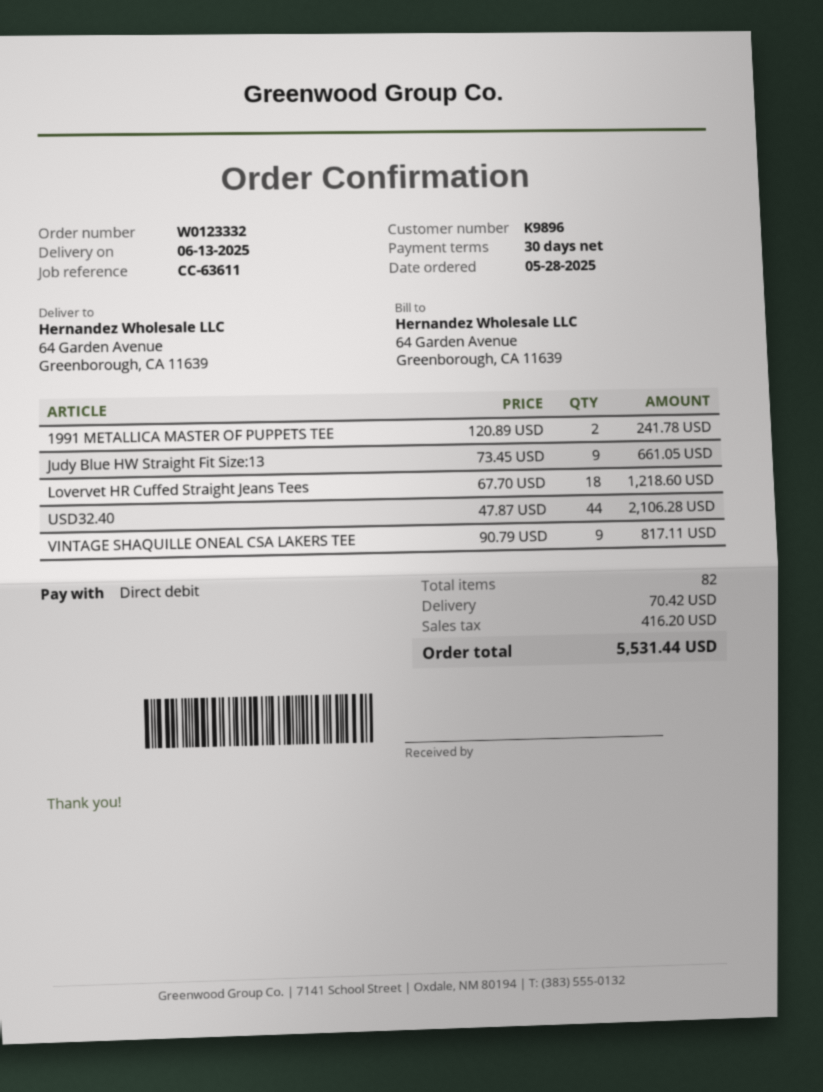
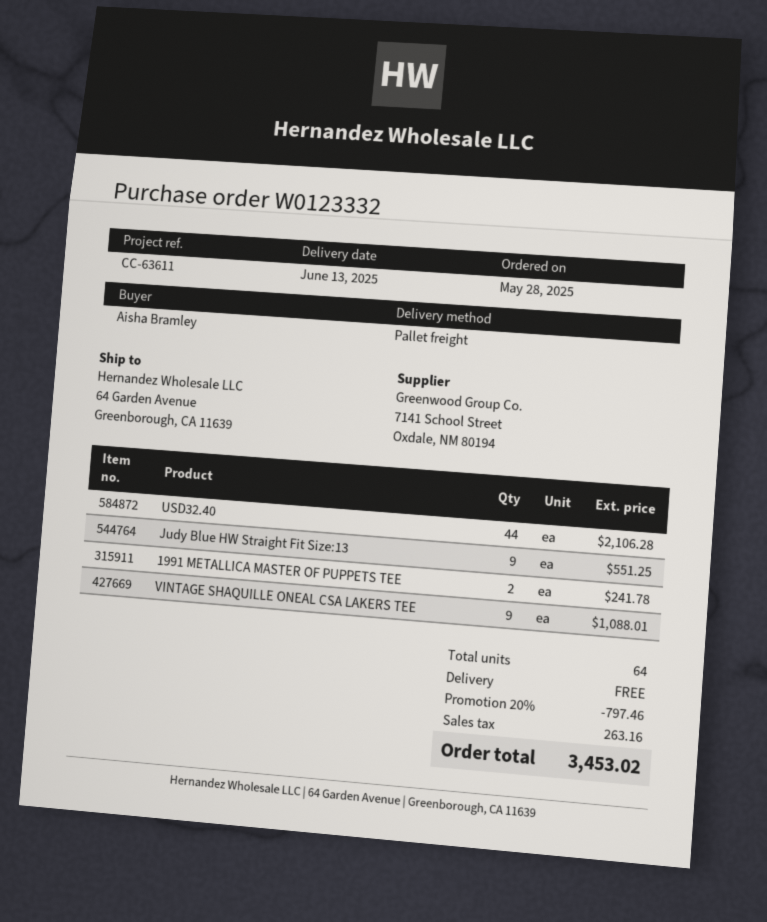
Judy Blue HW Straight Fit Size:13: 9 for 661.05 -> 9 for 551.25
Lovervet HR Cuffed Straight Jeans Tees: 18 for 1218.60 -> none
VINTAGE SHAQUILLE ONEAL CSA LAKERS TEE: 9 for 817.11 -> 9 for 1088.01
total quantity: 82 -> 64
discount: none -> 20% = 797.46
shipping: 70.42 -> 0.00
tax: 416.20 -> 263.16
total: 5531.44 -> 3453.02

